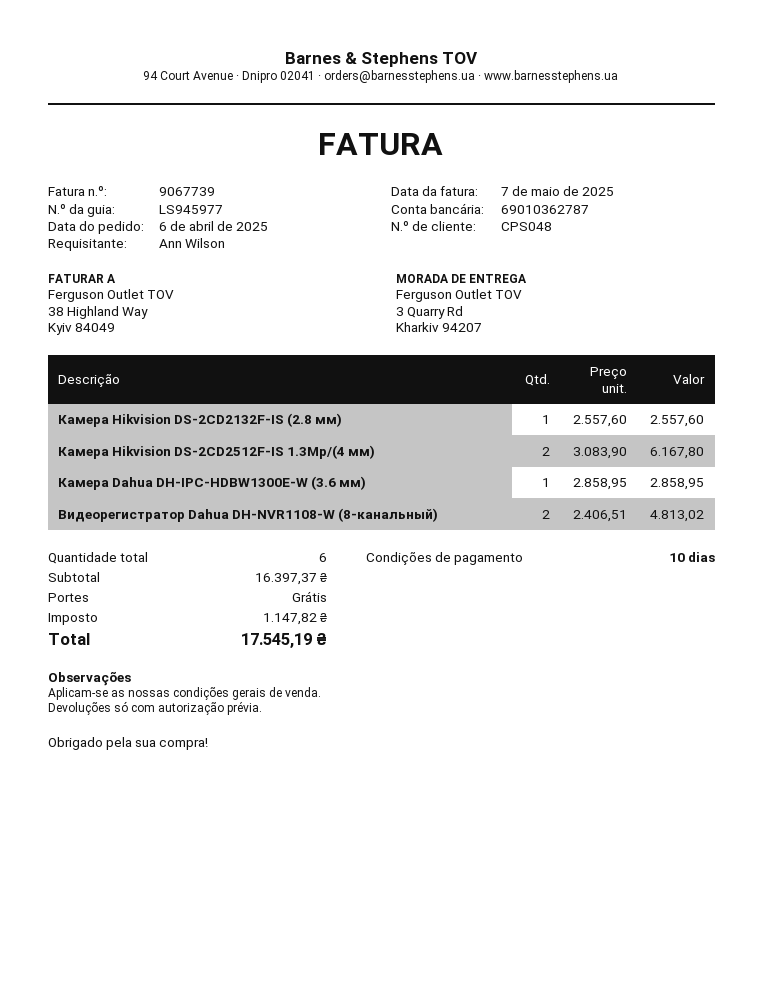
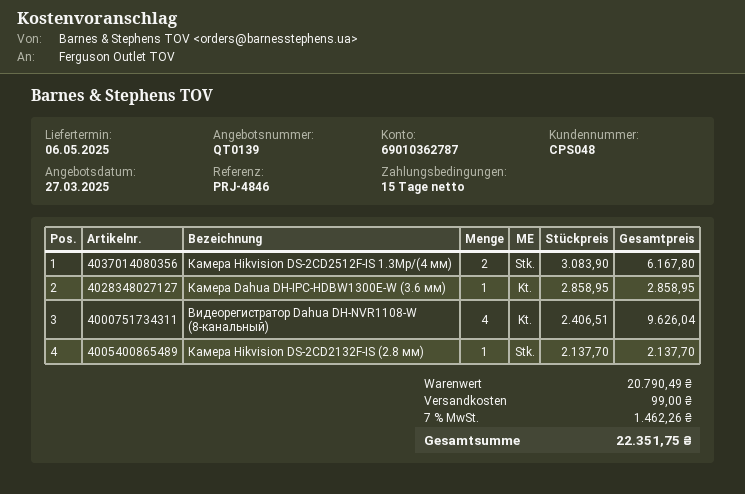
payment terms: 10 days -> 15 days
Камера Hikvision DS-2CD2132F-IS (2.8 мм): 1 x 2557.60 = 2557.60 -> 1 x 2137.70 = 2137.70
Видеорегистратор Dahua DH-NVR1108-W (8-канальный): 2 x 2406.51 = 4813.02 -> 4 x 2406.51 = 9626.04
subtotal: 16397.37 -> 20790.49
shipping: 0.00 -> 99.00
tax: 1147.82 -> 1462.26
total: 17545.19 -> 22351.75

